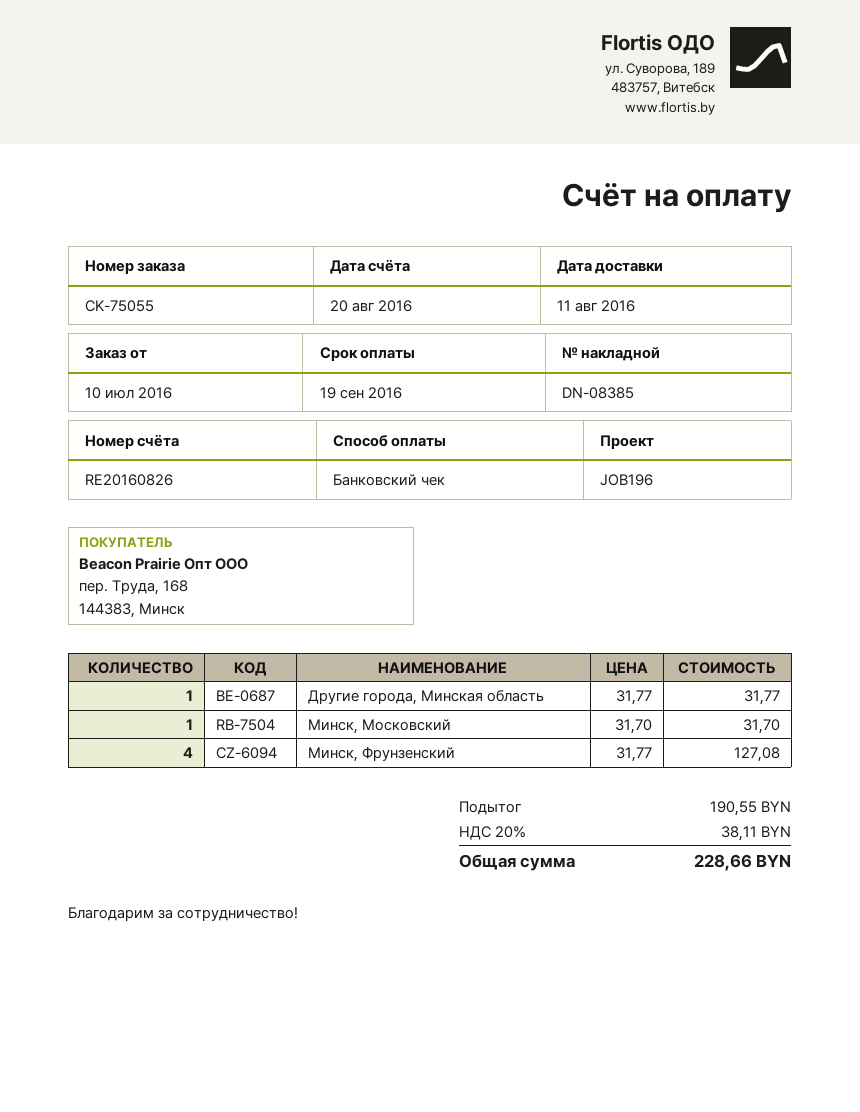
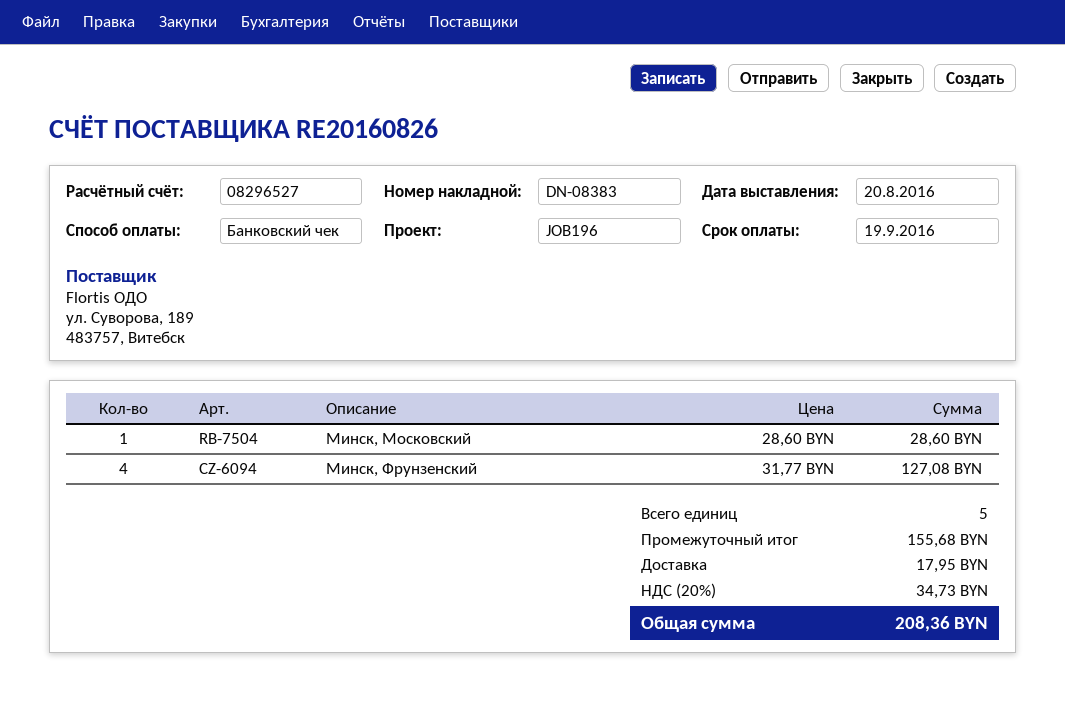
delivery note number: DN-08385 -> DN-08383
Другие города, Минская область: 1 x 31.77 = 31.77 -> none
Минск, Московский: 1 x 31.70 = 31.70 -> 1 x 28.60 = 28.60
subtotal: 190.55 -> 155.68
shipping: none -> 17.95
tax: 20% = 38.11 -> 20% = 34.73
total: 228.66 -> 208.36

